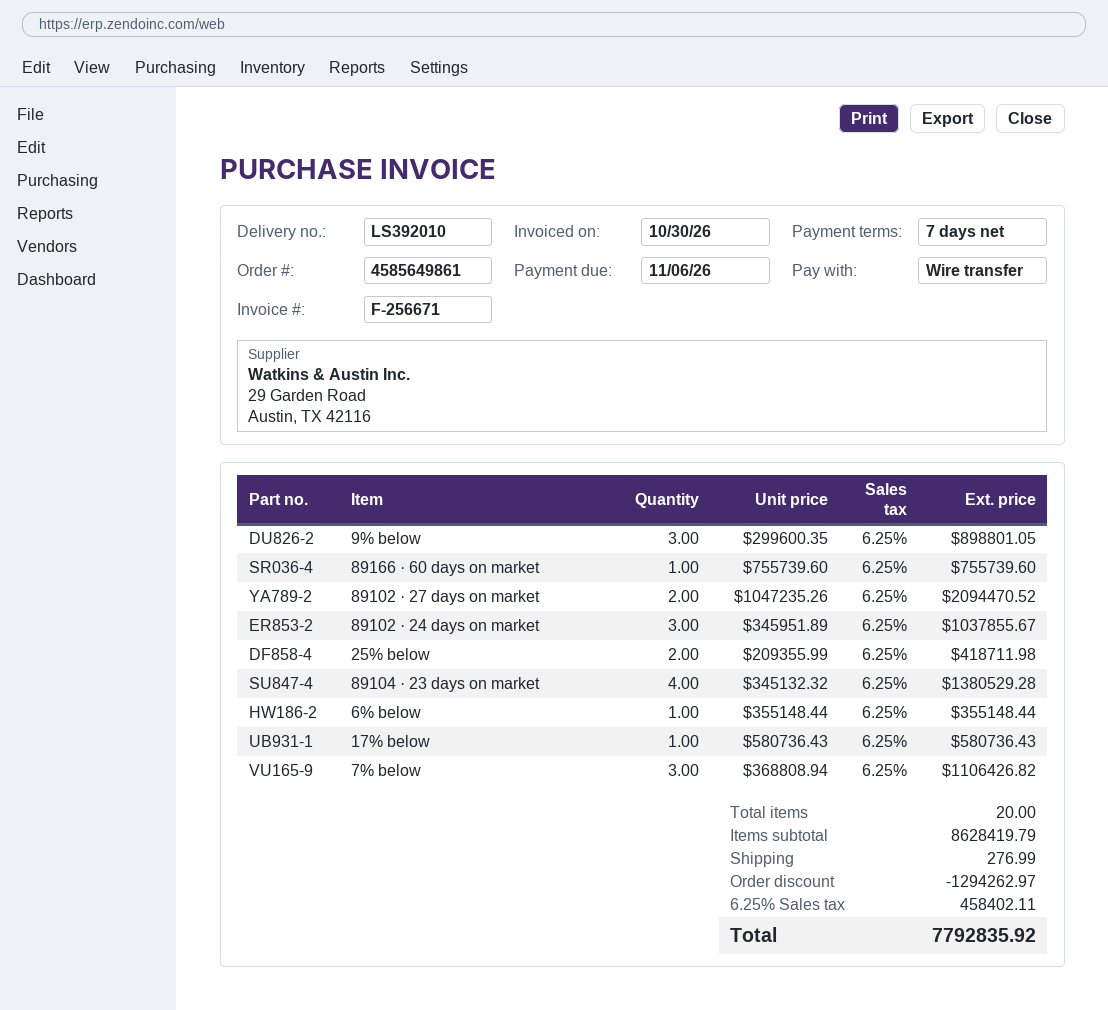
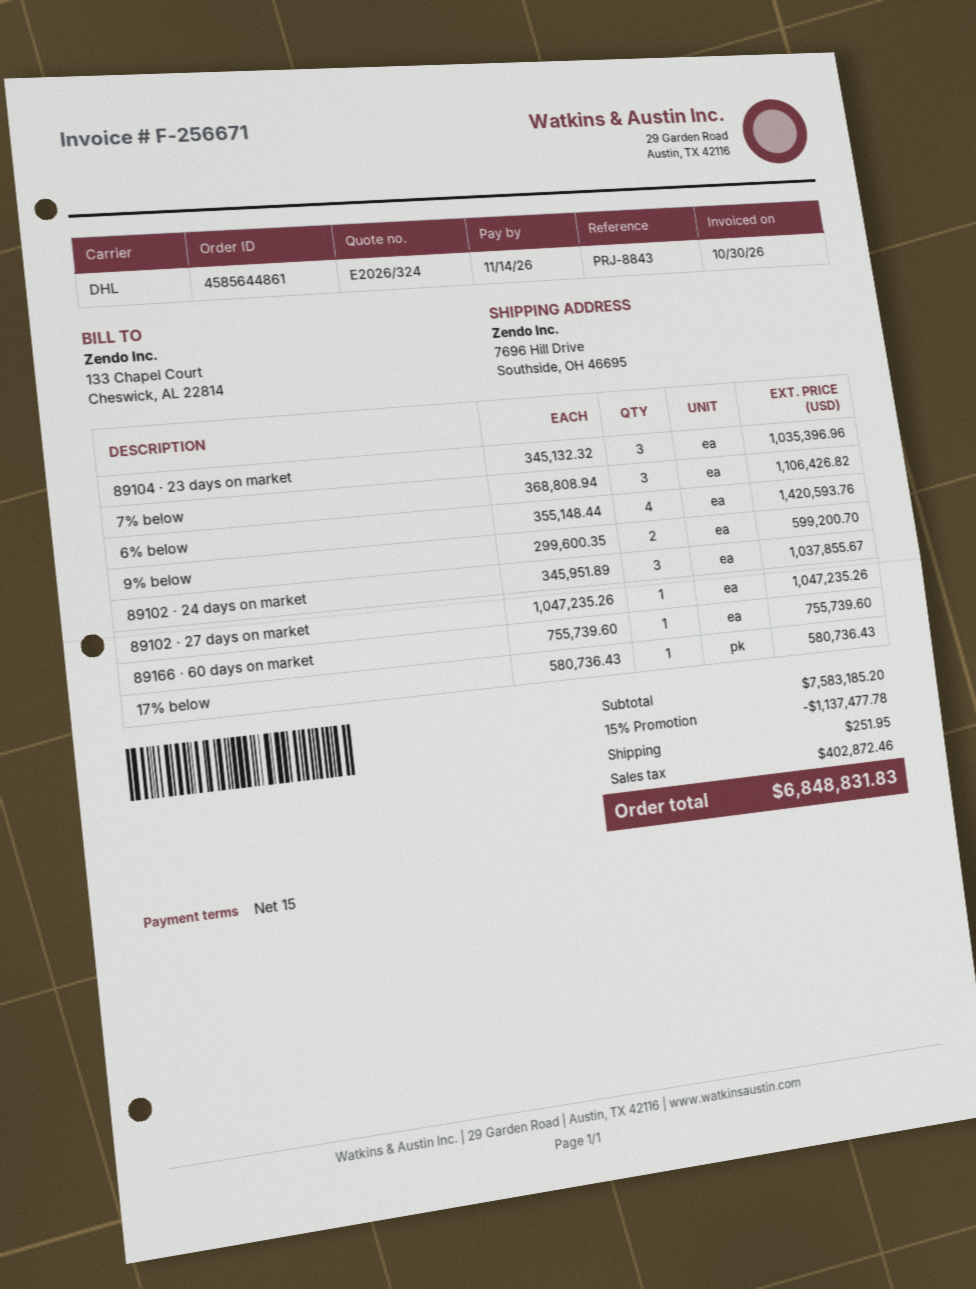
order number: 4585649861 -> 4585644861
payment terms: 7 days -> 15 days
due date: 2026-11-06 -> 2026-11-14
9% below: 3 x 299600.35 = 898801.05 -> 2 x 299600.35 = 599200.70
89102 · 27 days on market: 2 x 1047235.26 = 2094470.52 -> 1 x 1047235.26 = 1047235.26
25% below: 2 x 209355.99 = 418711.98 -> none
89104 · 23 days on market: 4 x 345132.32 = 1380529.28 -> 3 x 345132.32 = 1035396.96
6% below: 1 x 355148.44 = 355148.44 -> 4 x 355148.44 = 1420593.76
subtotal: 8628419.79 -> 7583185.20
discount: 1294262.97 -> 1137477.78
shipping: 276.99 -> 251.95
tax: 458402.11 -> 402872.46
total: 7792835.92 -> 6848831.83

